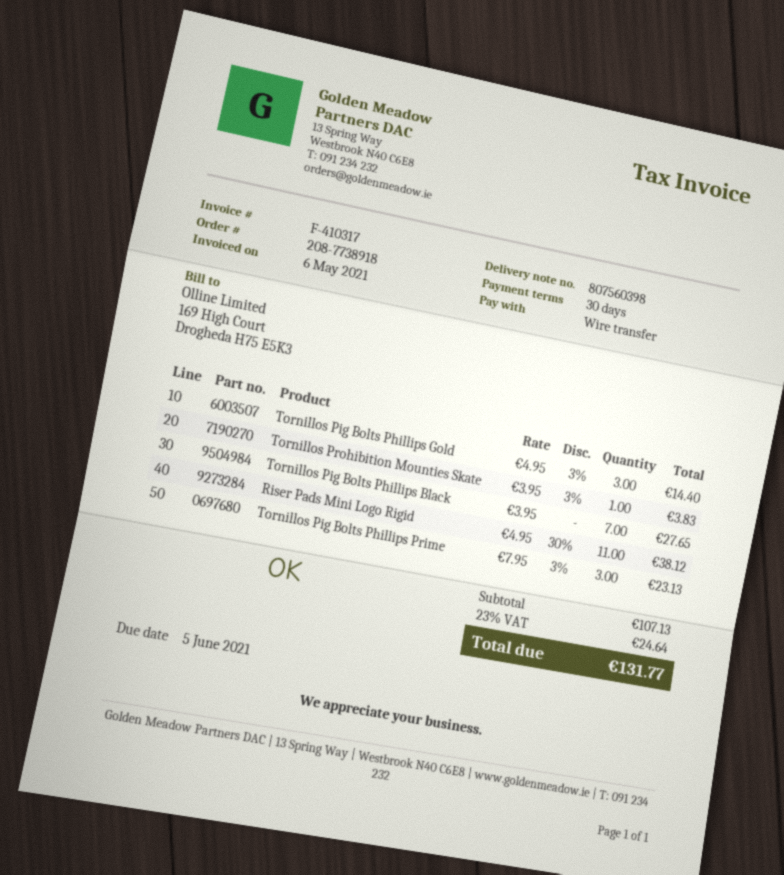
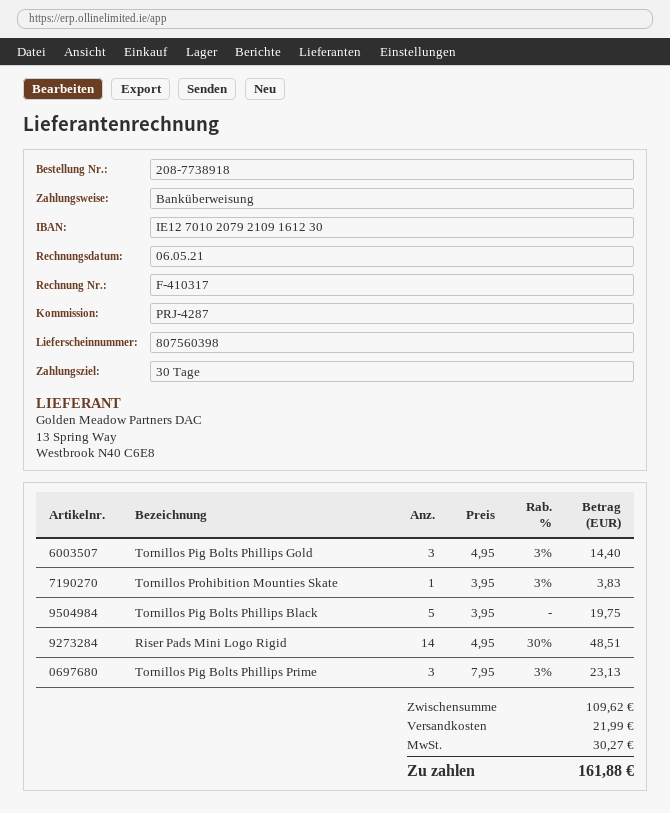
Tornillos Pig Bolts Phillips Black: 7 x 3.95 = 27.65 -> 5 x 3.95 = 19.75
Riser Pads Mini Logo Rigid: 11 x 4.95 - 30% = 38.12 -> 14 x 4.95 - 30% = 48.51
subtotal: 107.13 -> 109.62
shipping: none -> 21.99
tax: 24.64 -> 30.27
total: 131.77 -> 161.88

